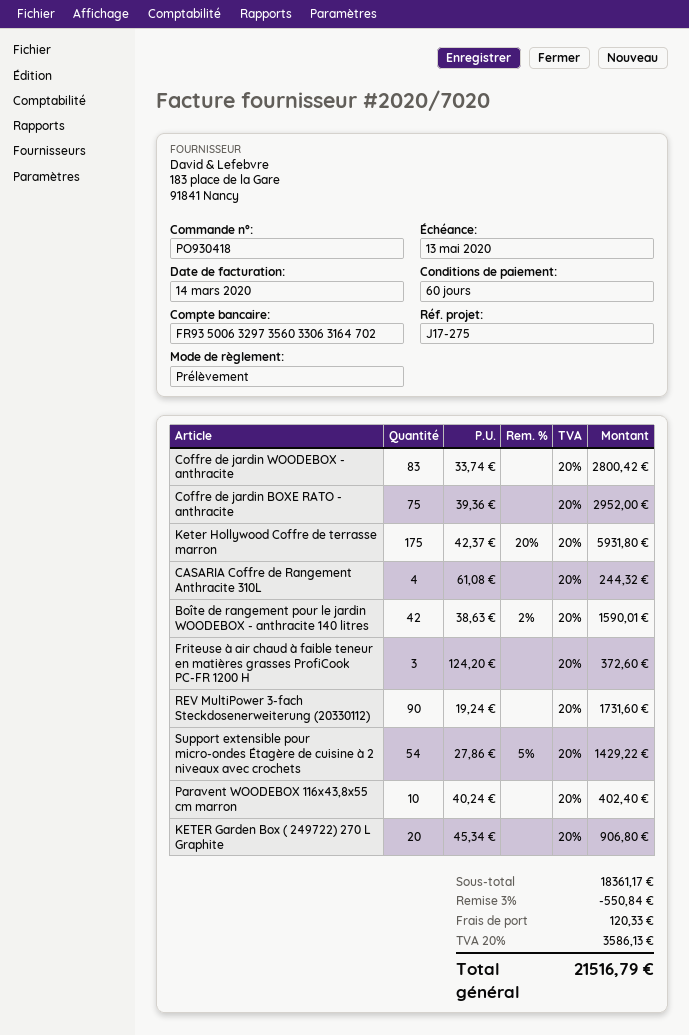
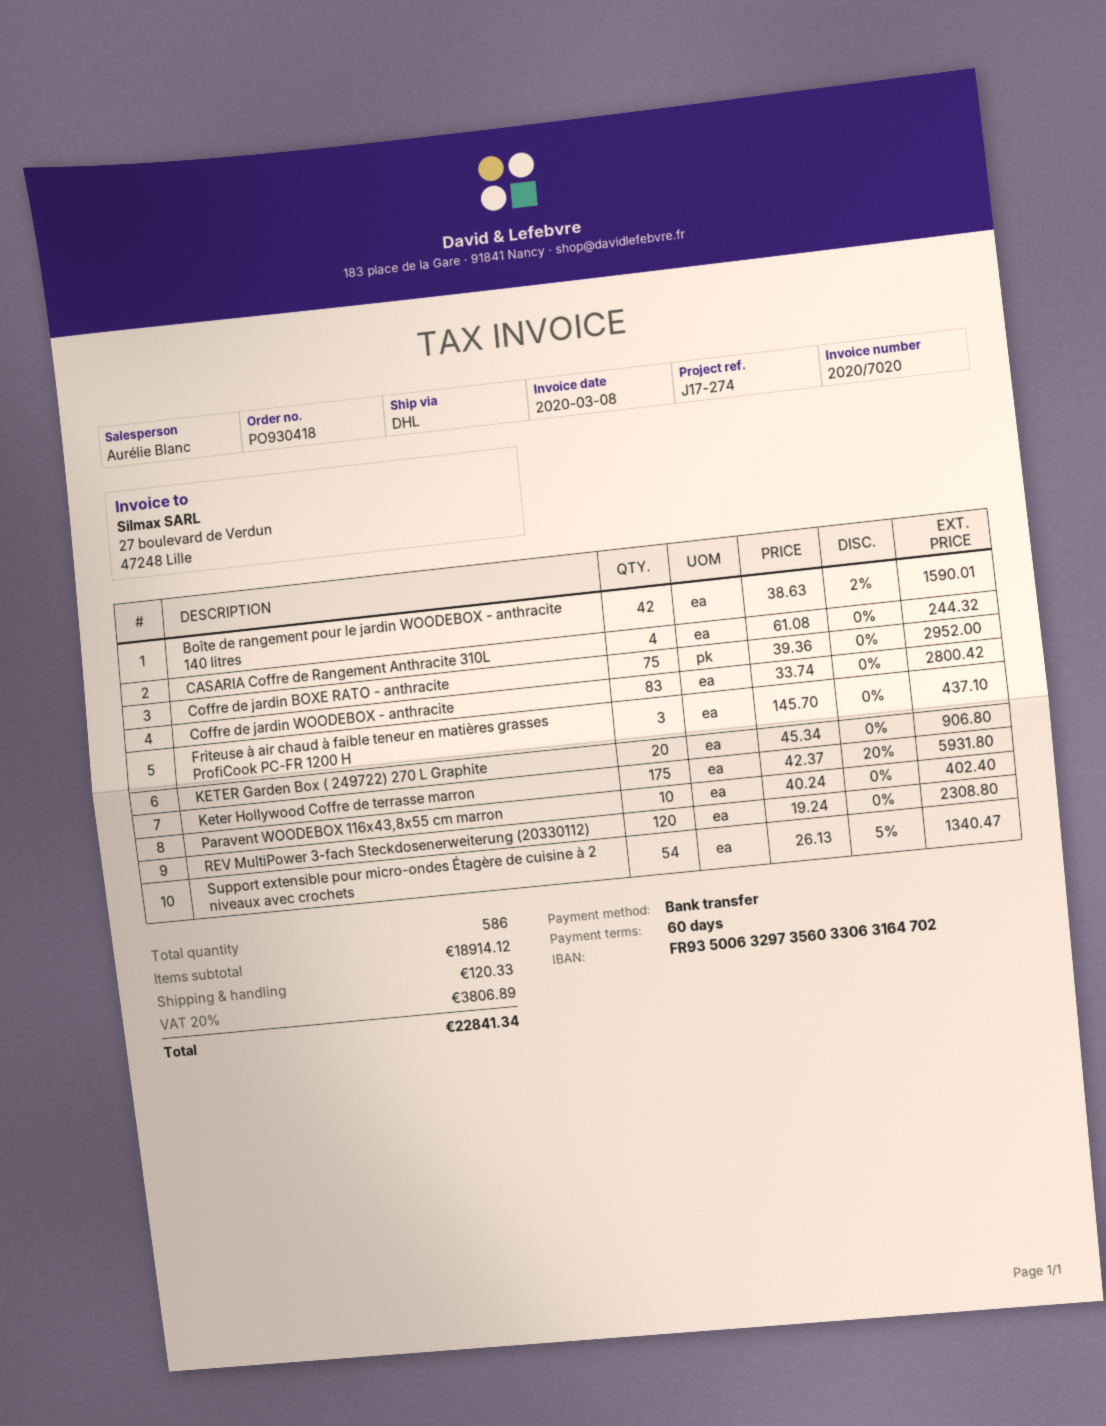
invoice date: 2020-03-14 -> 2020-03-08
reference: J17-275 -> J17-274
payment method: direct debit -> bank transfer
Friteuse à air chaud à faible teneur en matières grasses ProfiCook PC-FR 1200 H: 3 x 124.20 = 372.60 -> 3 x 145.70 = 437.10
REV MultiPower 3-fach Steckdosenerweiterung (20330112): 90 x 19.24 = 1731.60 -> 120 x 19.24 = 2308.80
Support extensible pour micro-ondes Étagère de cuisine à 2 niveaux avec crochets: 54 x 27.86 - 5% = 1429.22 -> 54 x 26.13 - 5% = 1340.47
subtotal: 18361.17 -> 18914.12
discount: 3% = 550.84 -> none
tax: 20% = 3586.13 -> 20% = 3806.89
total: 21516.79 -> 22841.34

